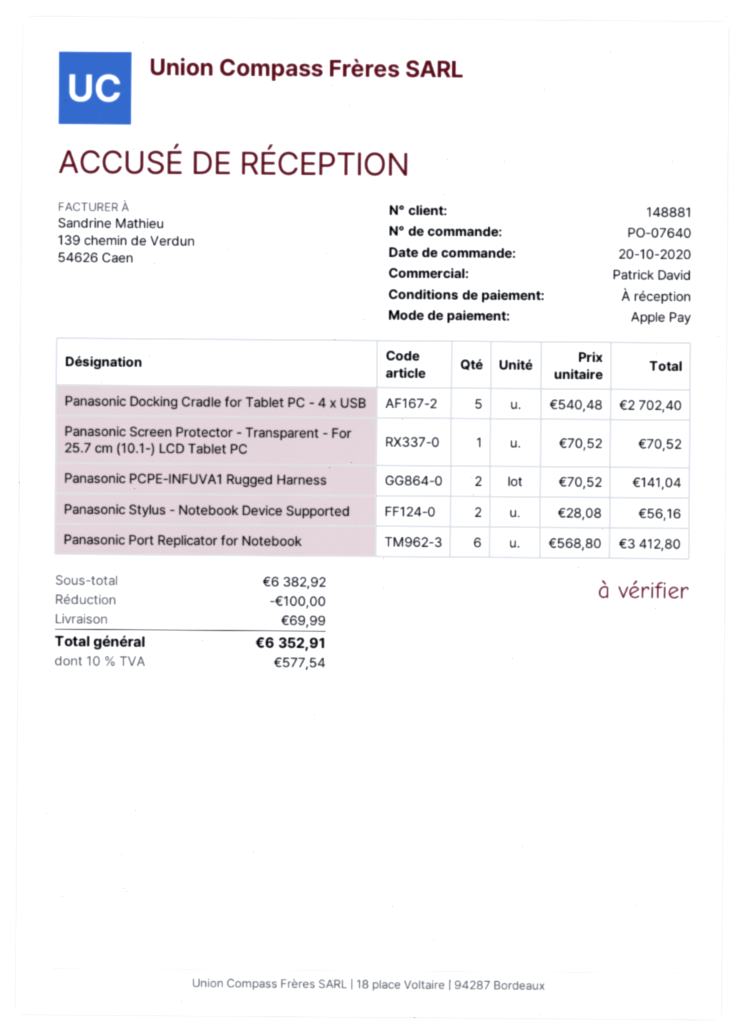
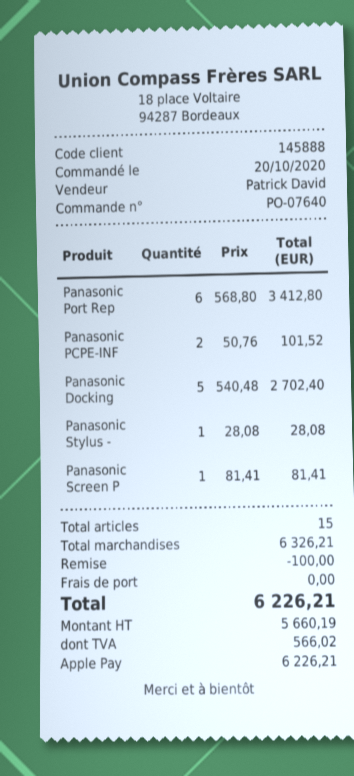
customer number: 148881 -> 145888
Panasonic Screen Protector - Transparent - For 25.7 cm (10.1-) LCD Tablet PC: 1 x 70.52 = 70.52 -> 1 x 81.41 = 81.41
Panasonic PCPE-INFUVA1 Rugged Harness: 2 x 70.52 = 141.04 -> 2 x 50.76 = 101.52
Panasonic Stylus - Notebook Device Supported: 2 x 28.08 = 56.16 -> 1 x 28.08 = 28.08
subtotal: 6382.92 -> 6326.21
shipping: 69.99 -> 0.00
tax: 577.54 -> 566.02
total: 6352.91 -> 6226.21

